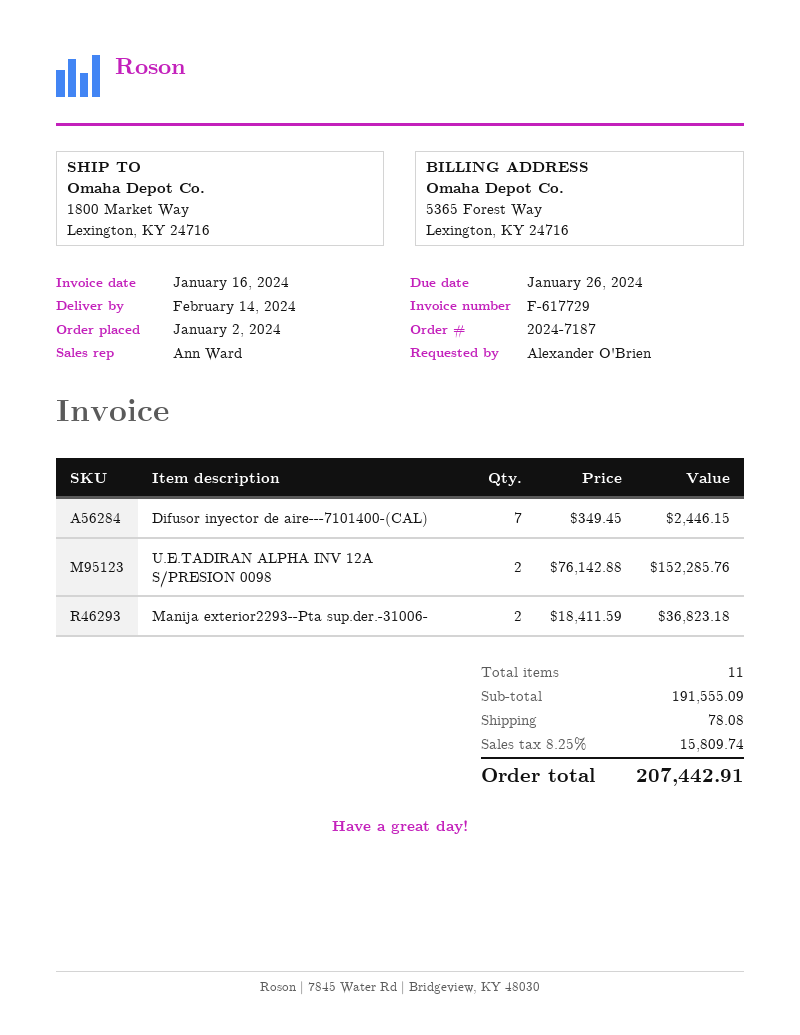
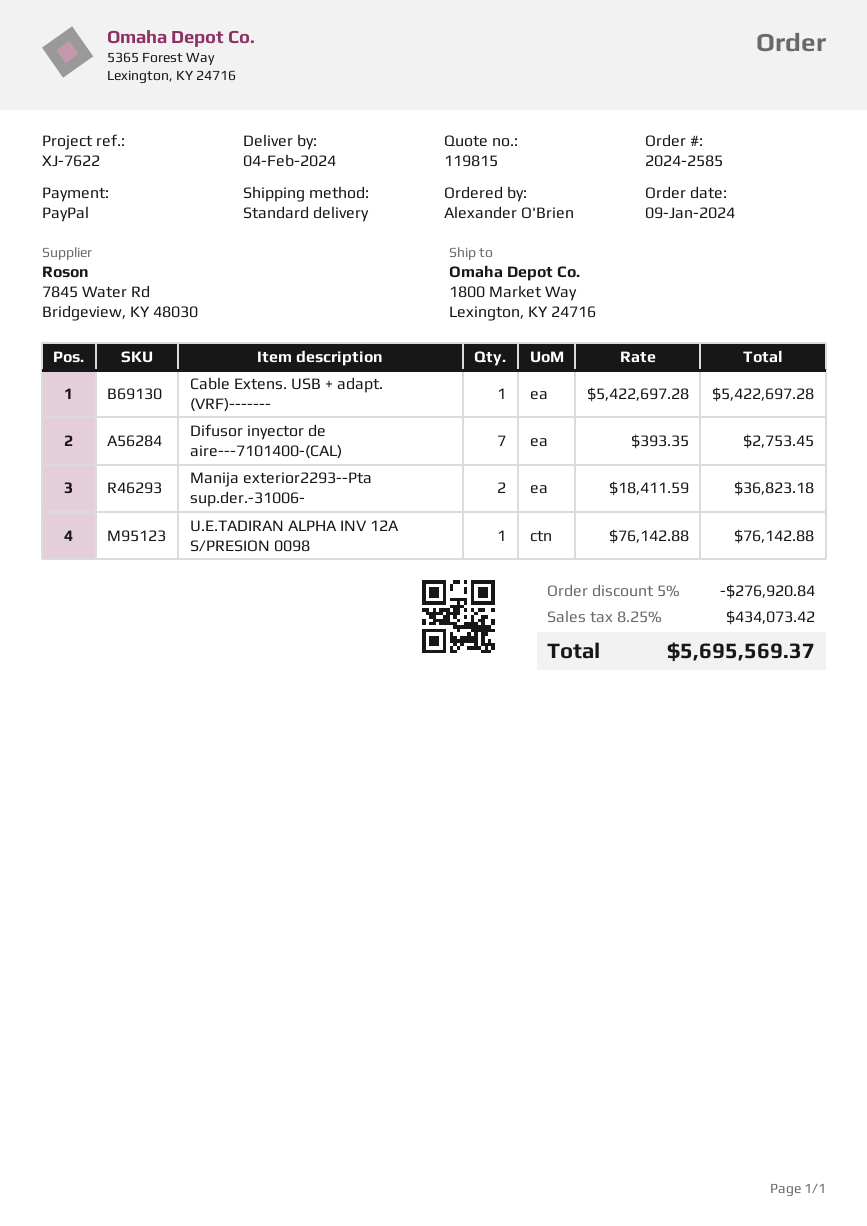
order number: 2024-7187 -> 2024-2585
order date: 2024-01-02 -> 2024-01-09
delivery date: 2024-02-14 -> 2024-02-04
Difusor inyector de aire---7101400-(CAL): 7 x 349.45 = 2446.15 -> 7 x 393.35 = 2753.45
U.E.TADIRAN ALPHA INV 12A S/PRESION 0098: 2 x 76142.88 = 152285.76 -> 1 x 76142.88 = 76142.88
Cable Extens. USB + adapt. (VRF)-------: none -> 1 x 5422697.28 = 5422697.28
discount: none -> 5% = 276920.84
shipping: 78.08 -> none
tax: 8.25% = 15809.74 -> 8.25% = 434073.42
total: 207442.91 -> 5695569.37

